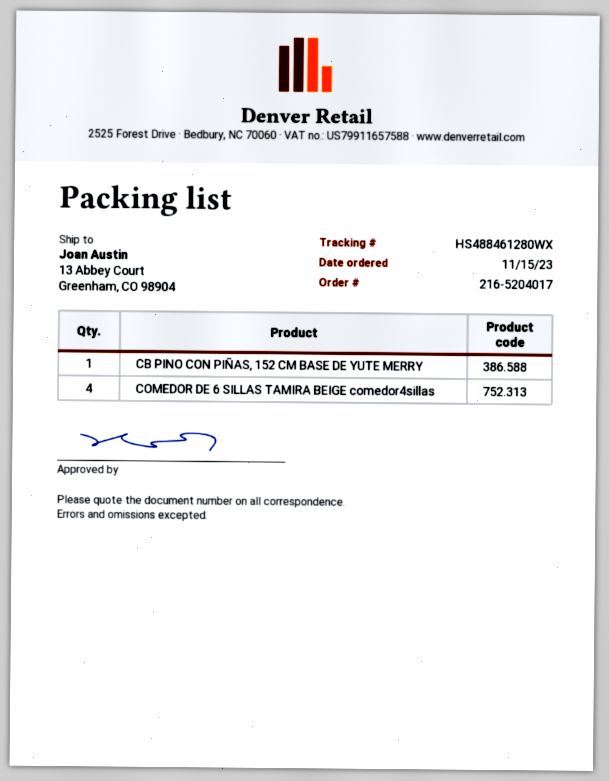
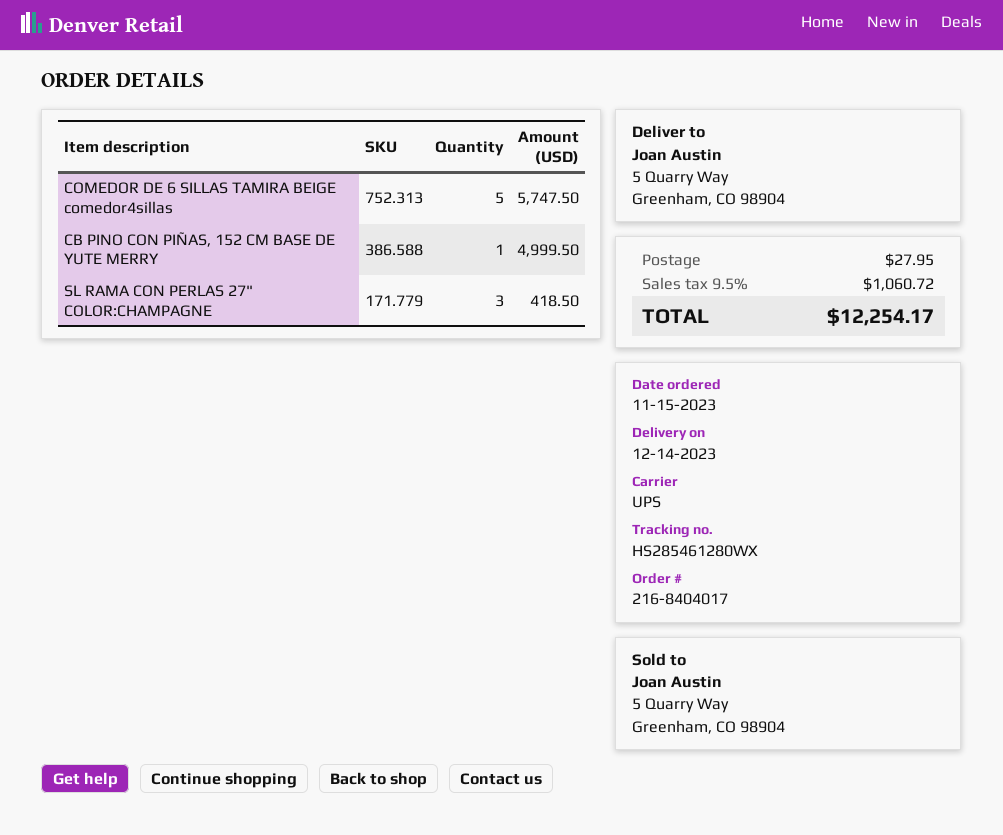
order number: 216-5204017 -> 216-8404017
tracking number: HS488461280WX -> HS285461280WX
ship to: 13 Abbey Court, Greenham, CO 98904 -> 5 Quarry Way, Greenham, CO 98904
COMEDOR DE 6 SILLAS TAMIRA BEIGE comedor4sillas: 4 -> 5
SL RAMA CON PERLAS 27" COLOR:CHAMPAGNE: none -> 3

